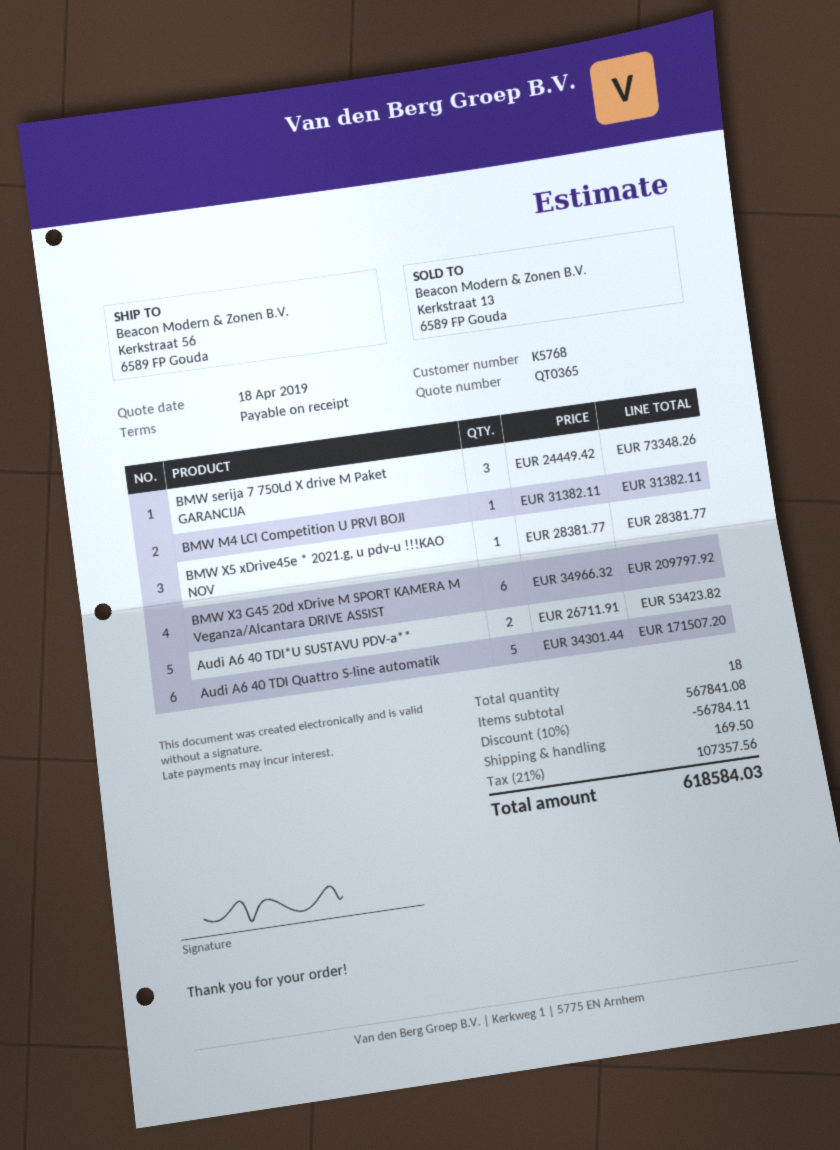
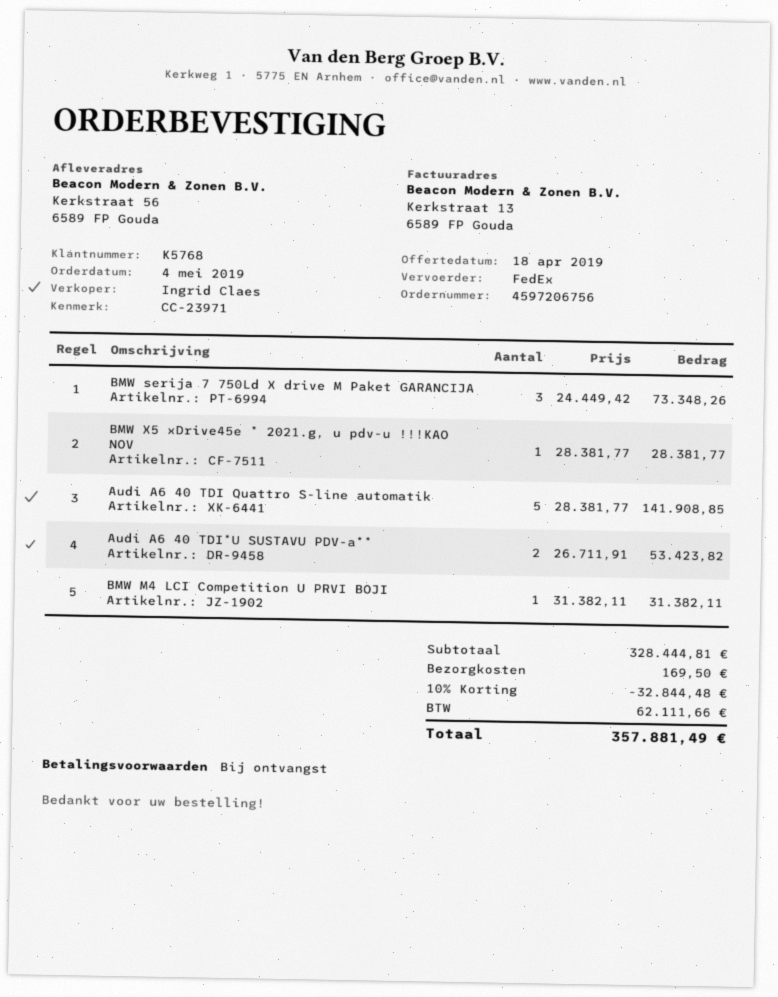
BMW X3 G45 20d xDrive M SPORT KAMERA M Veganza/Alcantara DRIVE ASSIST: 6 x 34966.32 = 209797.92 -> none
Audi A6 40 TDI Quattro S-line automatik: 5 x 34301.44 = 171507.20 -> 5 x 28381.77 = 141908.85
subtotal: 567841.08 -> 328444.81
discount: 10% = 56784.11 -> 10% = 32844.48
tax: 107357.56 -> 62111.66
total: 618584.03 -> 357881.49

